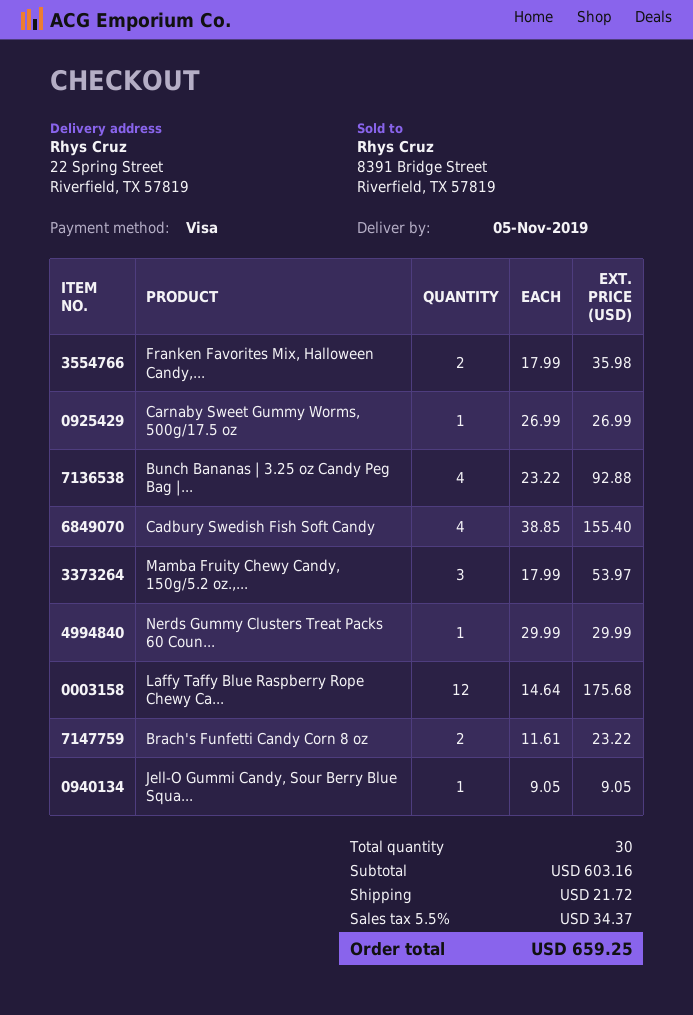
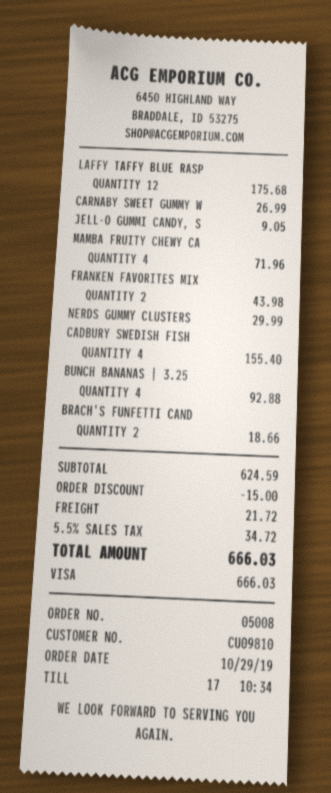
Franken Favorites Mix, Halloween Candy,...: 2 for 35.98 -> 2 for 43.98
Mamba Fruity Chewy Candy, 150g/5.2 oz.,...: 3 for 53.97 -> 4 for 71.96
Brach's Funfetti Candy Corn 8 oz: 2 for 23.22 -> 2 for 18.66
subtotal: 603.16 -> 624.59
discount: none -> 15.00
tax: 5.5% = 34.37 -> 5.5% = 34.72
total: 659.25 -> 666.03

